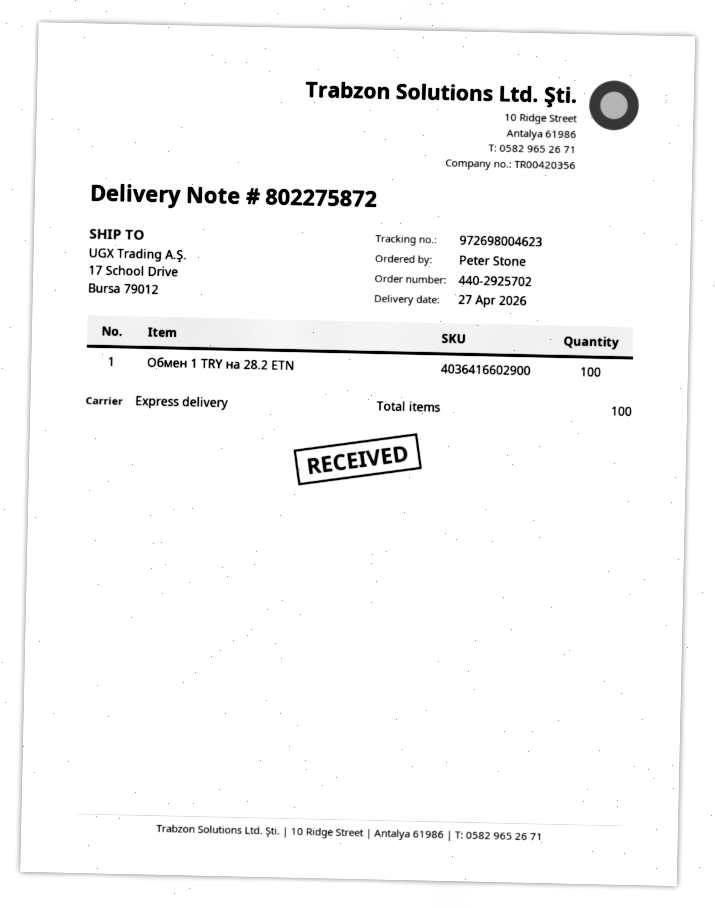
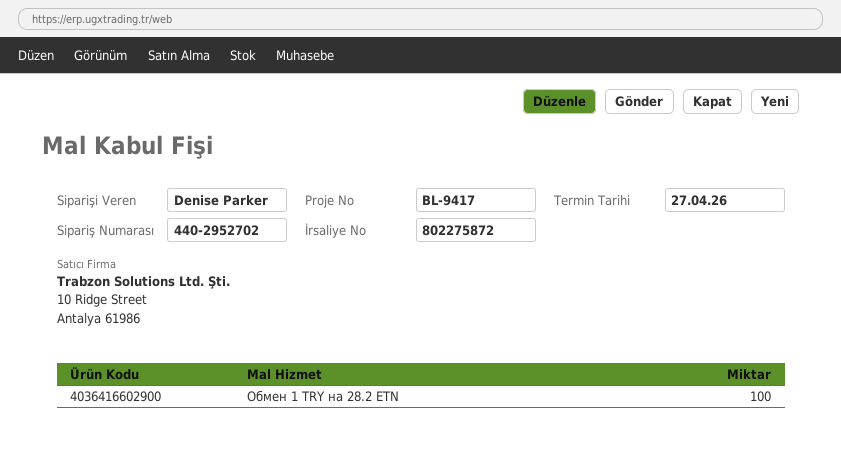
order number: 440-2925702 -> 440-2952702
ordered by: Peter Stone -> Denise Parker

